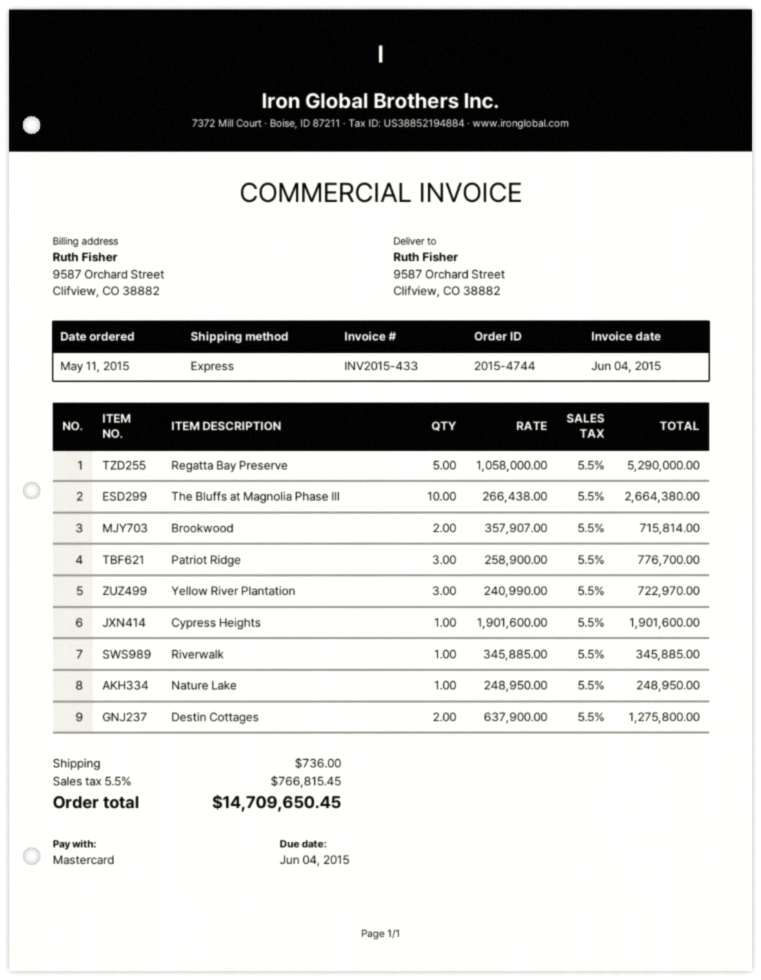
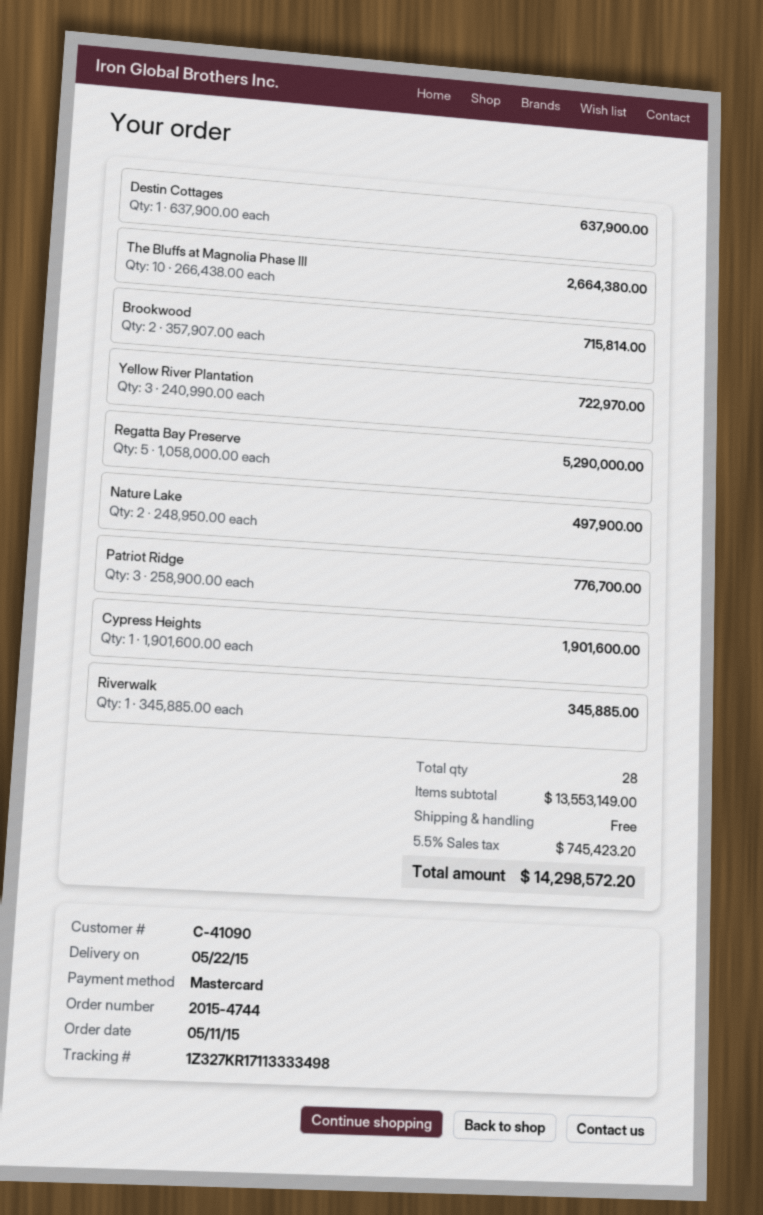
Nature Lake: 1 x 248950.00 = 248950.00 -> 2 x 248950.00 = 497900.00
Destin Cottages: 2 x 637900.00 = 1275800.00 -> 1 x 637900.00 = 637900.00
shipping: 736.00 -> 0.00
tax: 5.5% = 766815.45 -> 5.5% = 745423.20
total: 14709650.45 -> 14298572.20

